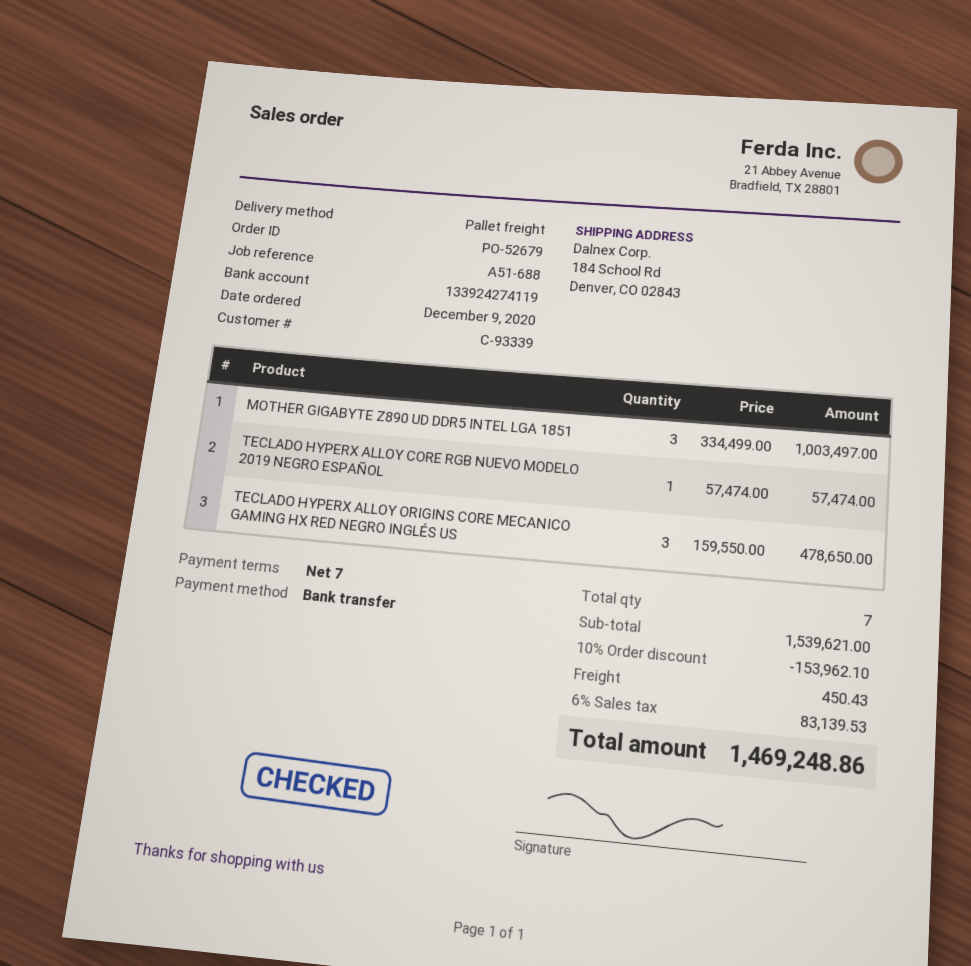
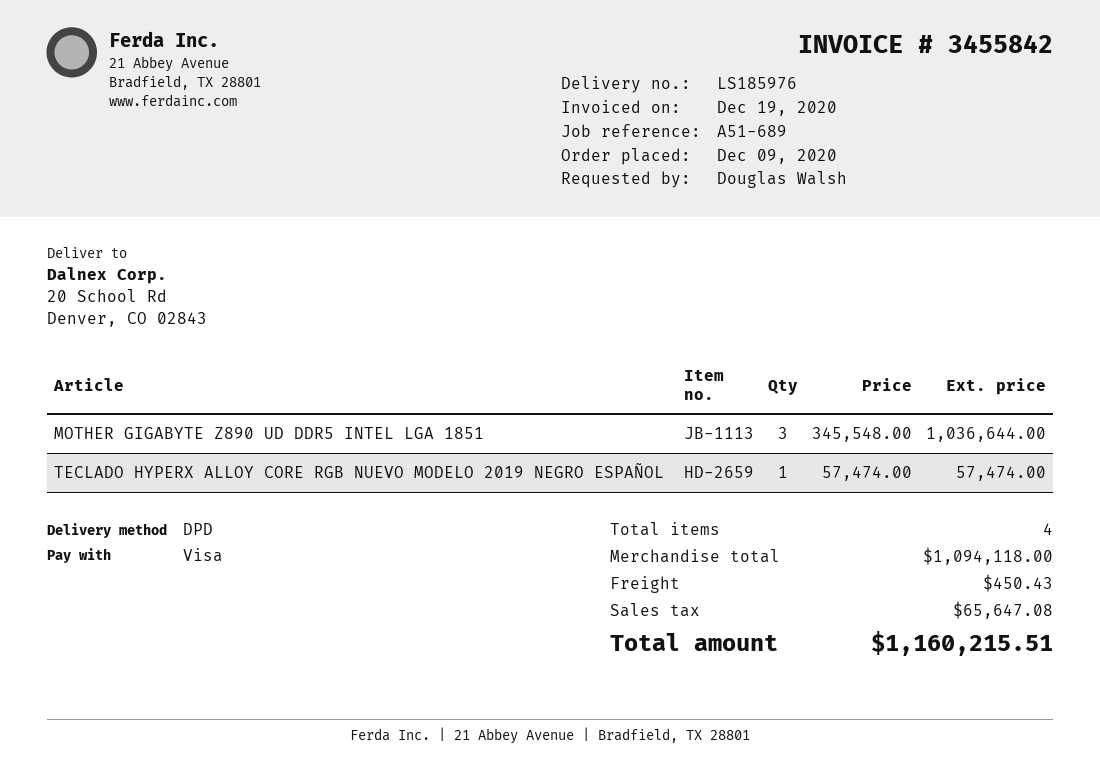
reference: A51-688 -> A51-689
payment method: bank transfer -> Visa
shipping method: pallet freight -> DPD
ship to: 184 School Rd, Denver, CO 02843 -> 20 School Rd, Denver, CO 02843
MOTHER GIGABYTE Z890 UD DDR5 INTEL LGA 1851: 3 x 334499.00 = 1003497.00 -> 3 x 345548.00 = 1036644.00
TECLADO HYPERX ALLOY ORIGINS CORE MECANICO GAMING HX RED NEGRO INGLÉS US: 3 x 159550.00 = 478650.00 -> none
total quantity: 7 -> 4
subtotal: 1539621.00 -> 1094118.00
discount: 10% = 153962.10 -> none
tax: 83139.53 -> 65647.08
total: 1469248.86 -> 1160215.51

